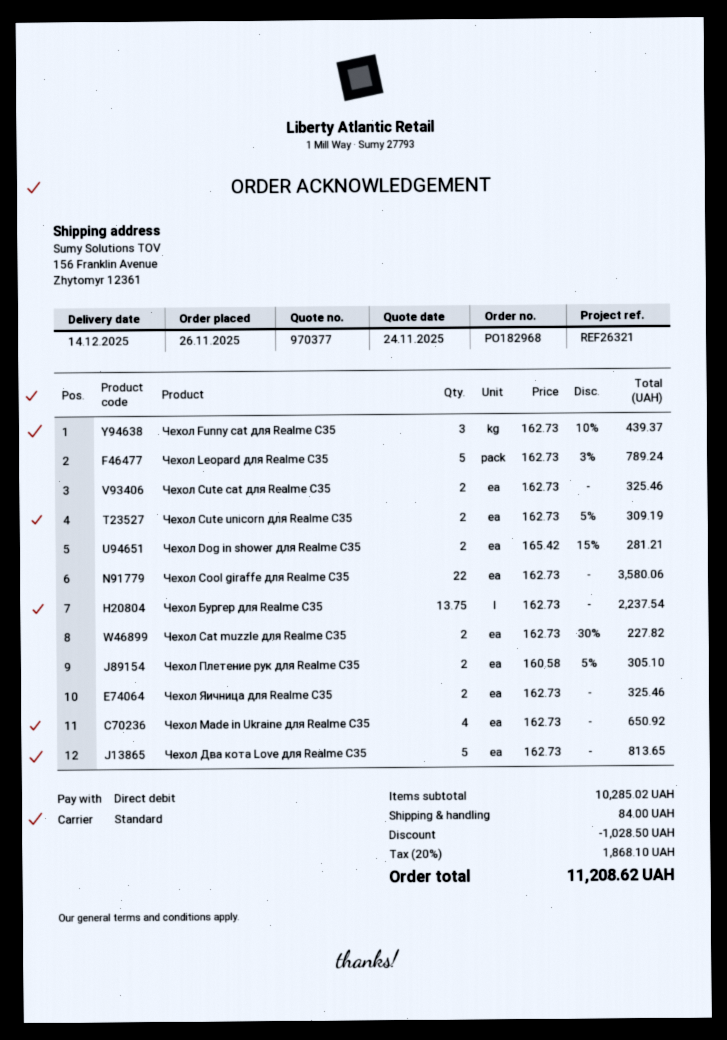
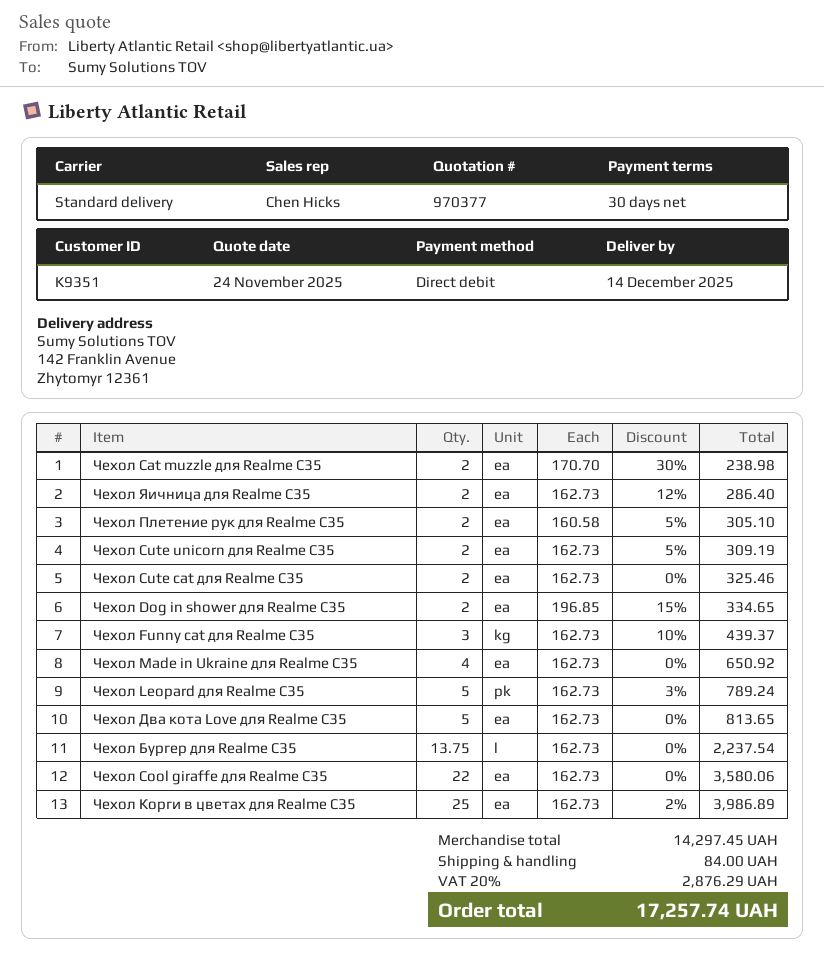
ship to: 156 Franklin Avenue, Zhytomyr 12361 -> 142 Franklin Avenue, Zhytomyr 12361
Чехол Dog in shower для Realme C35: 2 x 165.42 - 15% = 281.21 -> 2 x 196.85 - 15% = 334.65
Чехол Cat muzzle для Realme C35: 2 x 162.73 - 30% = 227.82 -> 2 x 170.70 - 30% = 238.98
Чехол Яичница для Realme C35: 2 x 162.73 = 325.46 -> 2 x 162.73 - 12% = 286.40
Чехол Корги в цветах для Realme C35: none -> 25 x 162.73 - 2% = 3986.89
subtotal: 10285.02 -> 14297.45
discount: 1028.50 -> none
tax: 20% = 1868.10 -> 20% = 2876.29
total: 11208.62 -> 17257.74

